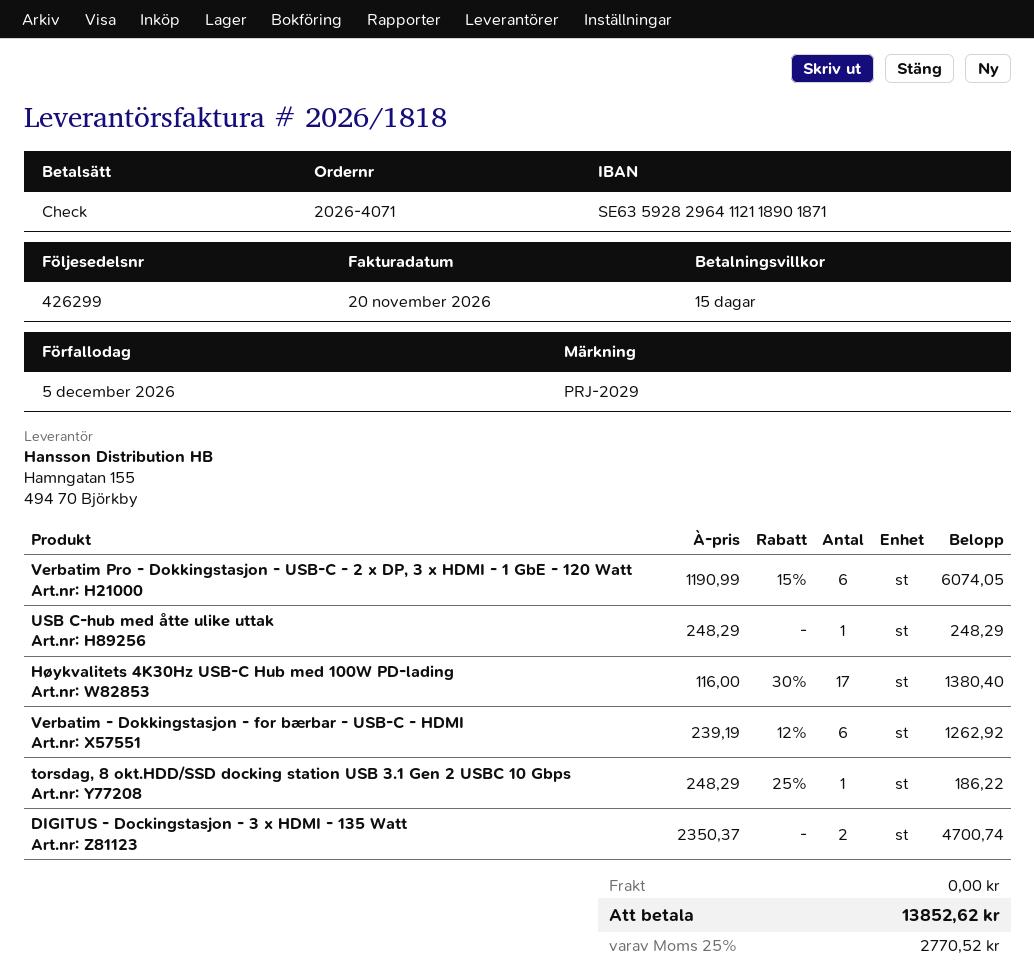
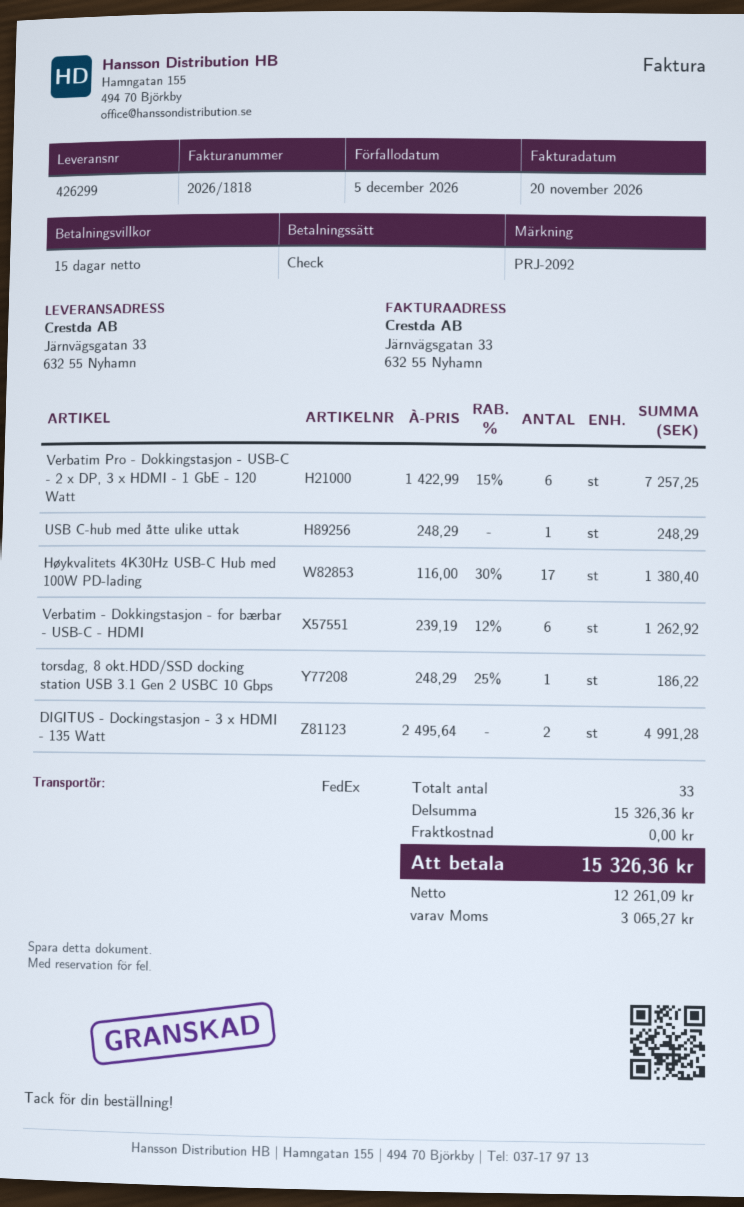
reference: PRJ-2029 -> PRJ-2092
Verbatim Pro - Dokkingstasjon - USB-C - 2 x DP, 3 x HDMI - 1 GbE - 120 Watt: 6 x 1190.99 - 15% = 6074.05 -> 6 x 1422.99 - 15% = 7257.25
DIGITUS - Dockingstasjon - 3 x HDMI - 135 Watt: 2 x 2350.37 = 4700.74 -> 2 x 2495.64 = 4991.28
tax: 2770.52 -> 3065.27
total: 13852.62 -> 15326.36

